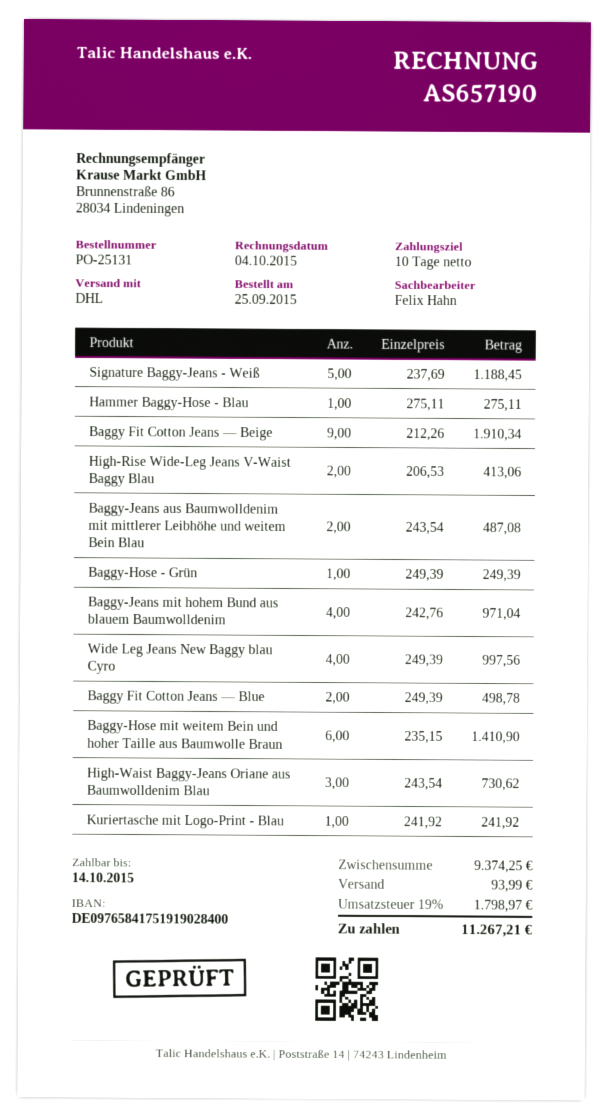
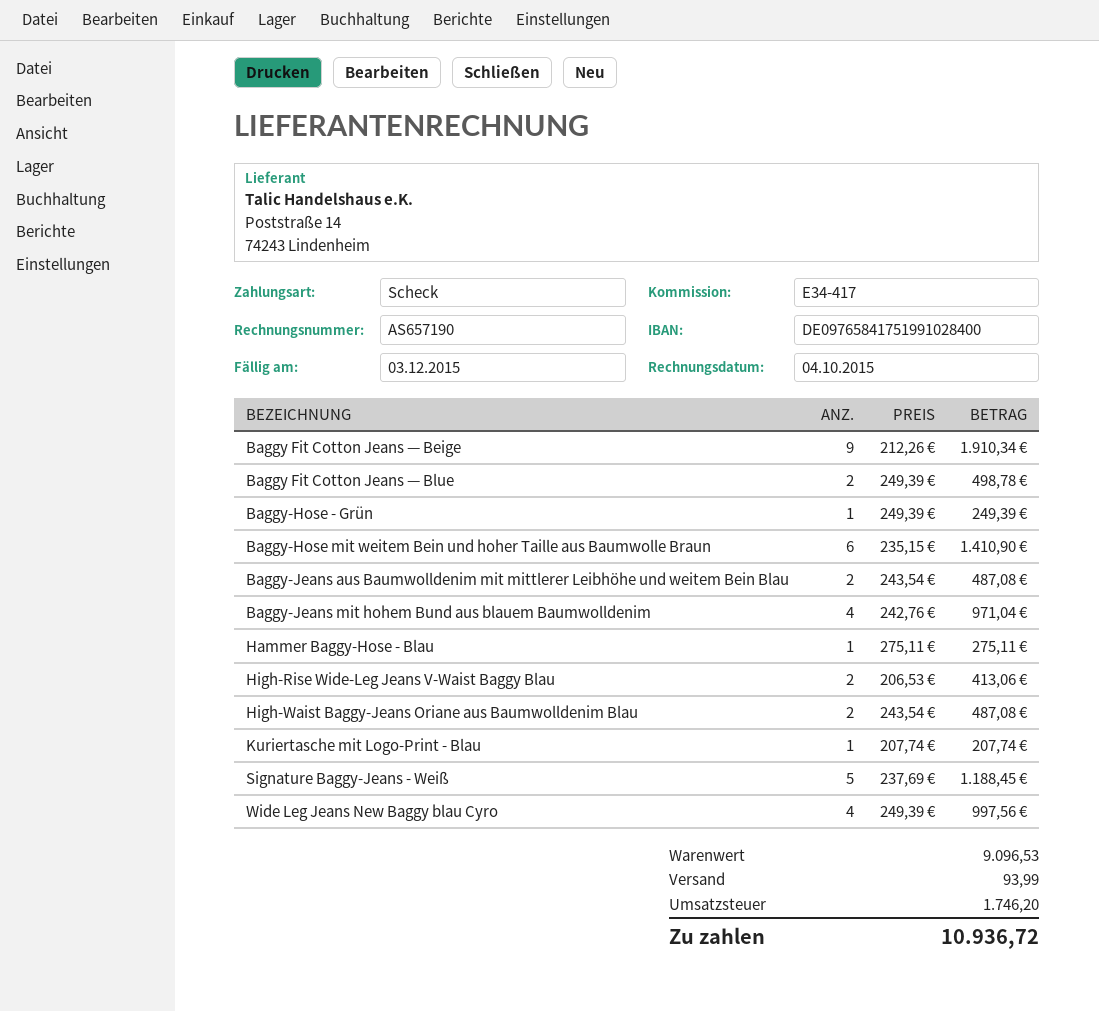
due date: 2015-10-14 -> 2015-12-03
bank account: DE09765841751919028400 -> DE09765841751991028400
High-Waist Baggy-Jeans Oriane aus Baumwolldenim Blau: 3 x 243.54 = 730.62 -> 2 x 243.54 = 487.08
Kuriertasche mit Logo-Print - Blau: 1 x 241.92 = 241.92 -> 1 x 207.74 = 207.74
subtotal: 9374.25 -> 9096.53
tax: 1798.97 -> 1746.20
total: 11267.21 -> 10936.72

